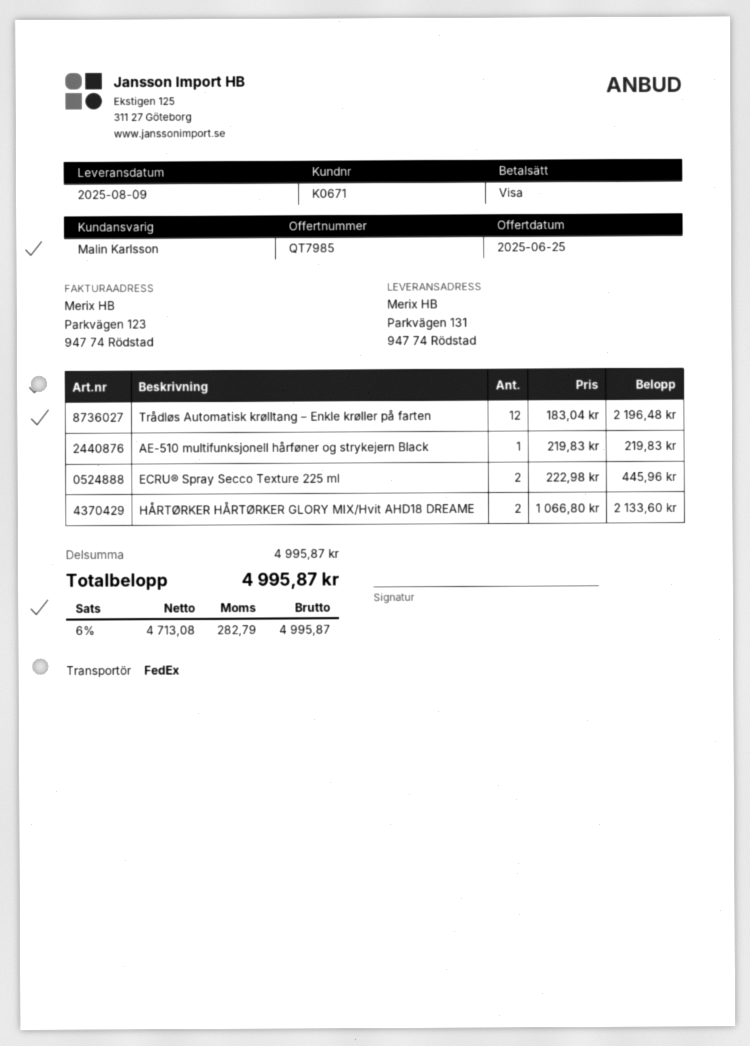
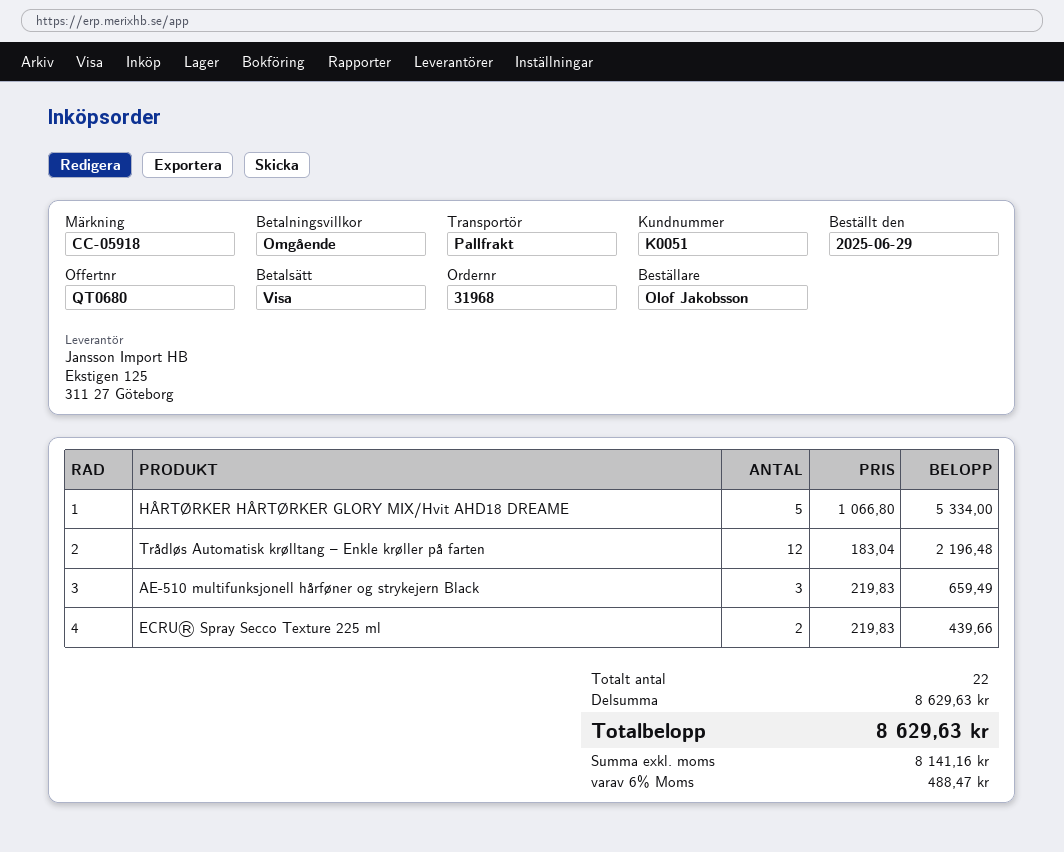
quote number: QT7985 -> QT0680
customer number: K0671 -> K0051
shipping method: FedEx -> pallet freight
AE-510 multifunksjonell hårføner og strykejern Black: 1 x 219.83 = 219.83 -> 3 x 219.83 = 659.49
ECRU® Spray Secco Texture 225 ml: 2 x 222.98 = 445.96 -> 2 x 219.83 = 439.66
HÅRTØRKER HÅRTØRKER GLORY MIX/Hvit AHD18 DREAME: 2 x 1066.80 = 2133.60 -> 5 x 1066.80 = 5334.00
subtotal: 4995.87 -> 8629.63
net: 4713.08 -> 8141.16
tax: 6% = 282.79 -> 6% = 488.47
total: 4995.87 -> 8629.63

